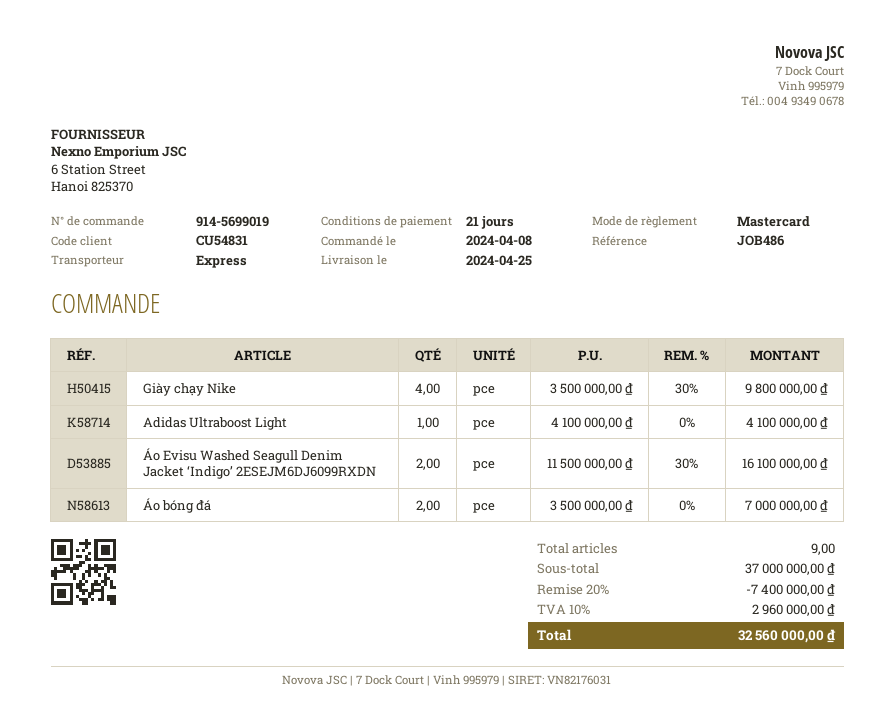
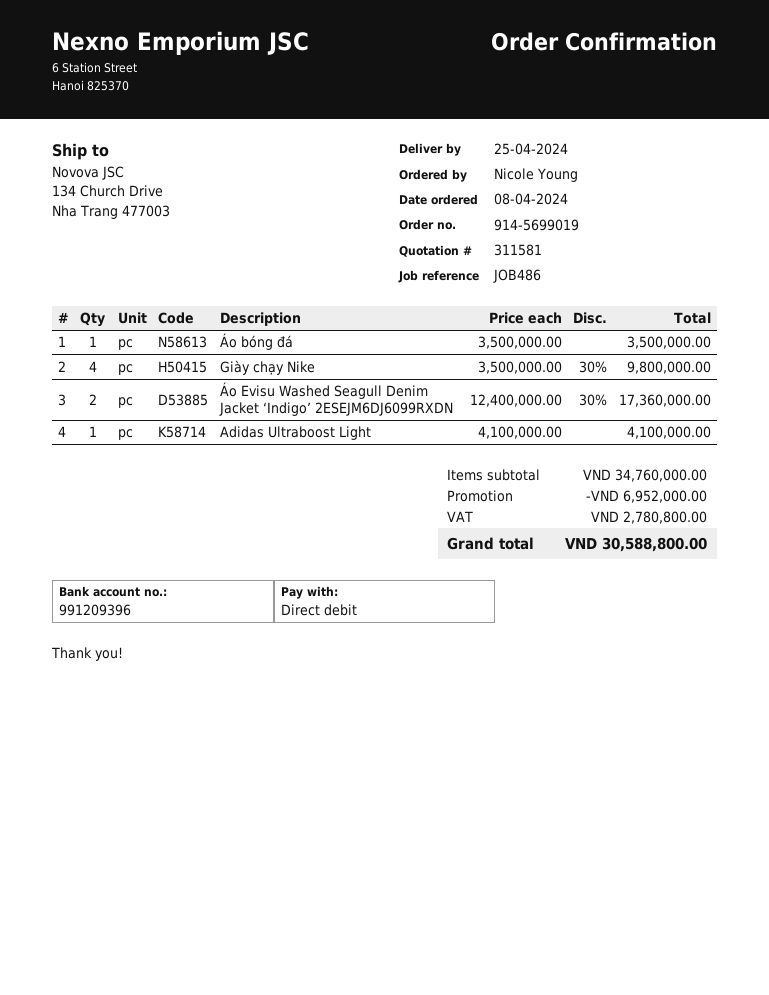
payment method: Mastercard -> direct debit
Áo Evisu Washed Seagull Denim Jacket ‘Indigo’ 2ESEJM6DJ6099RXDN: 2 x 11500000.00 - 30% = 16100000.00 -> 2 x 12400000.00 - 30% = 17360000.00
Áo bóng đá: 2 x 3500000.00 = 7000000.00 -> 1 x 3500000.00 = 3500000.00
subtotal: 37000000.00 -> 34760000.00
discount: 7400000.00 -> 6952000.00
tax: 2960000.00 -> 2780800.00
total: 32560000.00 -> 30588800.00

